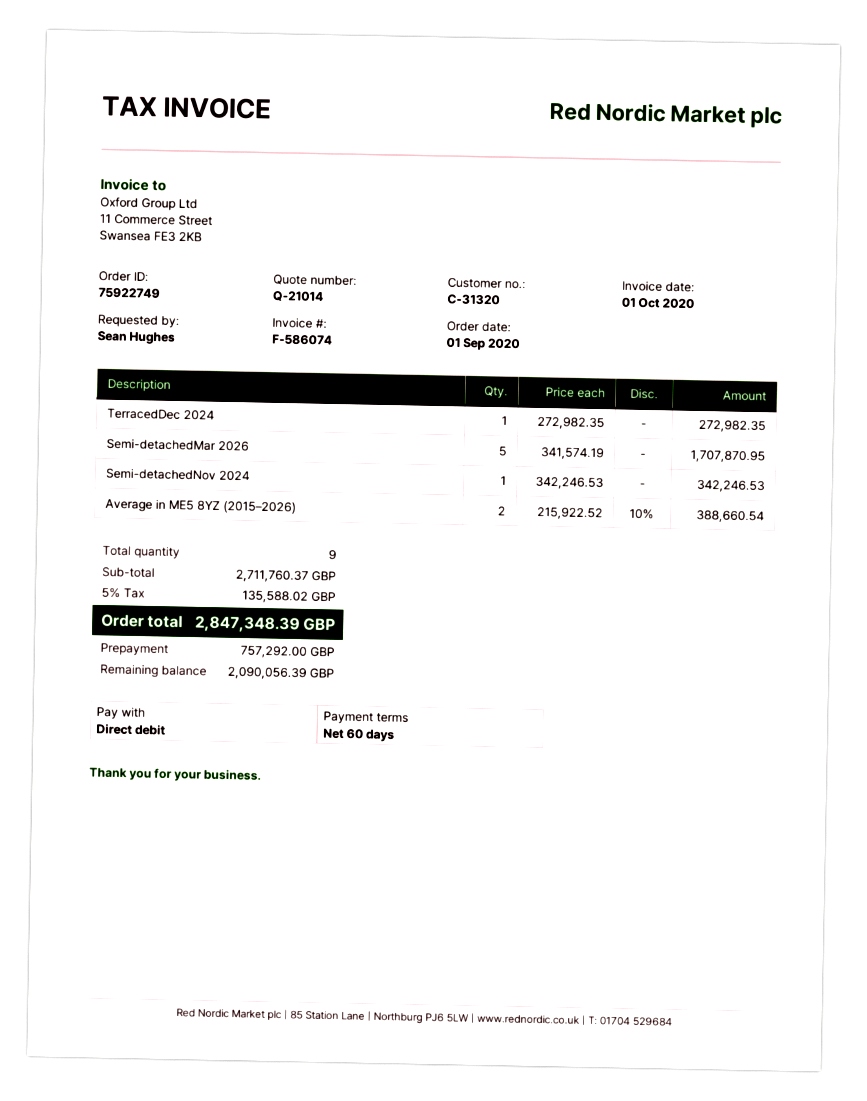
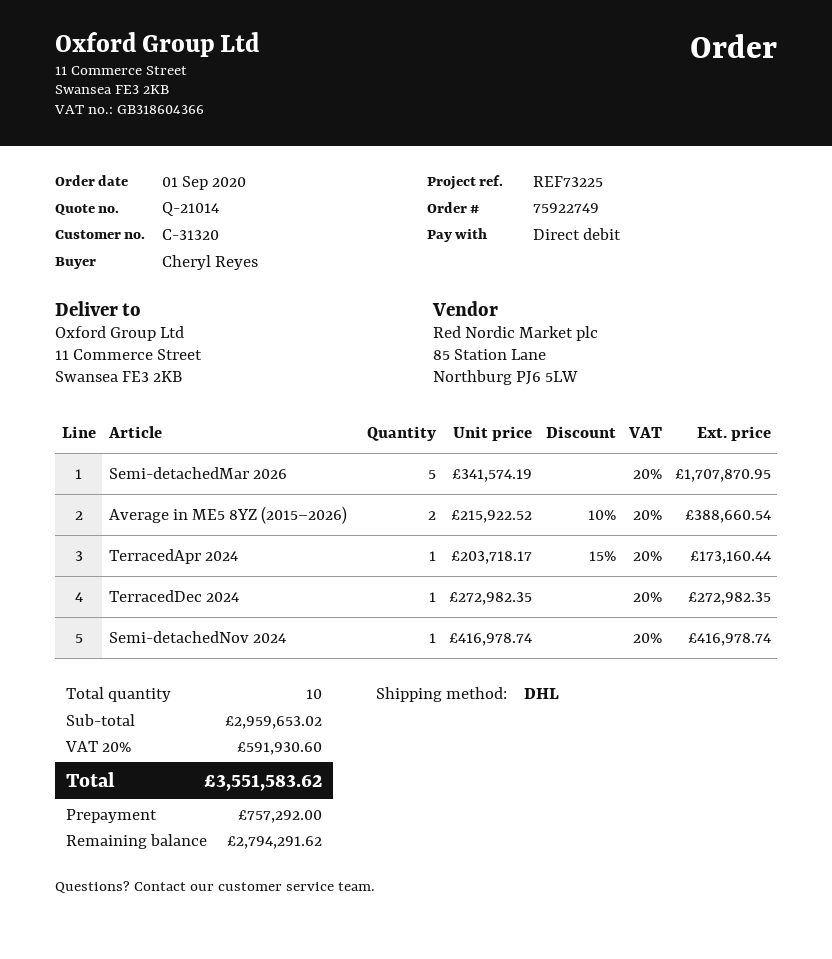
ordered by: Sean Hughes -> Cheryl Reyes
Semi-detachedNov 2024: 1 x 342246.53 = 342246.53 -> 1 x 416978.74 = 416978.74
TerracedApr 2024: none -> 1 x 203718.17 - 15% = 173160.44
total quantity: 9 -> 10
subtotal: 2711760.37 -> 2959653.02
tax: 5% = 135588.02 -> 20% = 591930.60
total: 2847348.39 -> 3551583.62
balance: 2090056.39 -> 2794291.62

